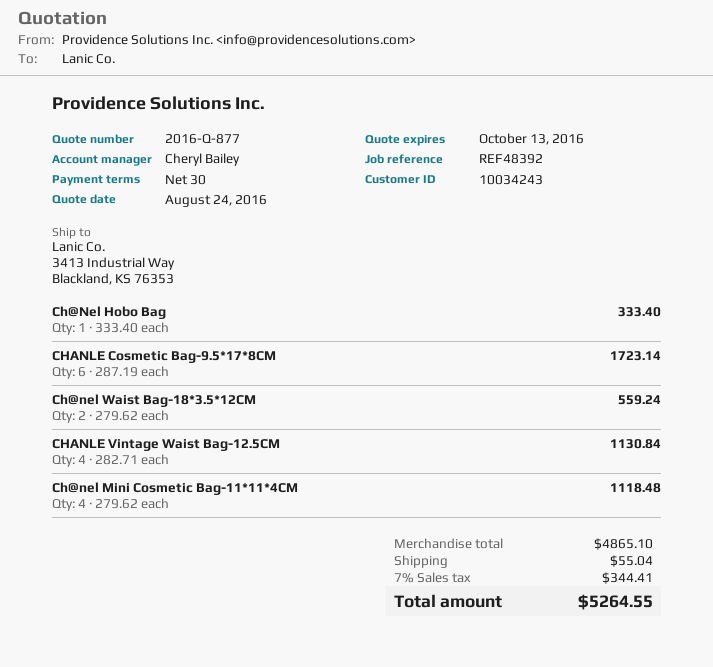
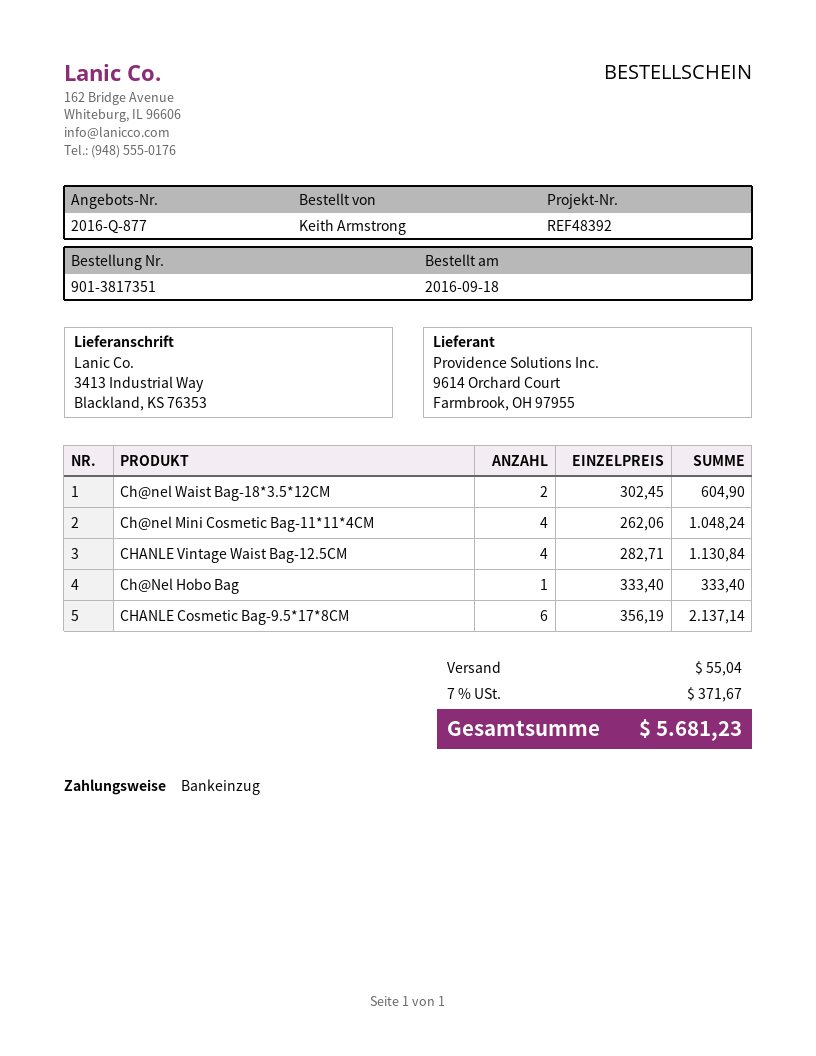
CHANLE Cosmetic Bag-9.5*17*8CM: 6 x 287.19 = 1723.14 -> 6 x 356.19 = 2137.14
Ch@nel Waist Bag-18*3.5*12CM: 2 x 279.62 = 559.24 -> 2 x 302.45 = 604.90
Ch@nel Mini Cosmetic Bag-11*11*4CM: 4 x 279.62 = 1118.48 -> 4 x 262.06 = 1048.24
tax: 7% = 344.41 -> 7% = 371.67
total: 5264.55 -> 5681.23

